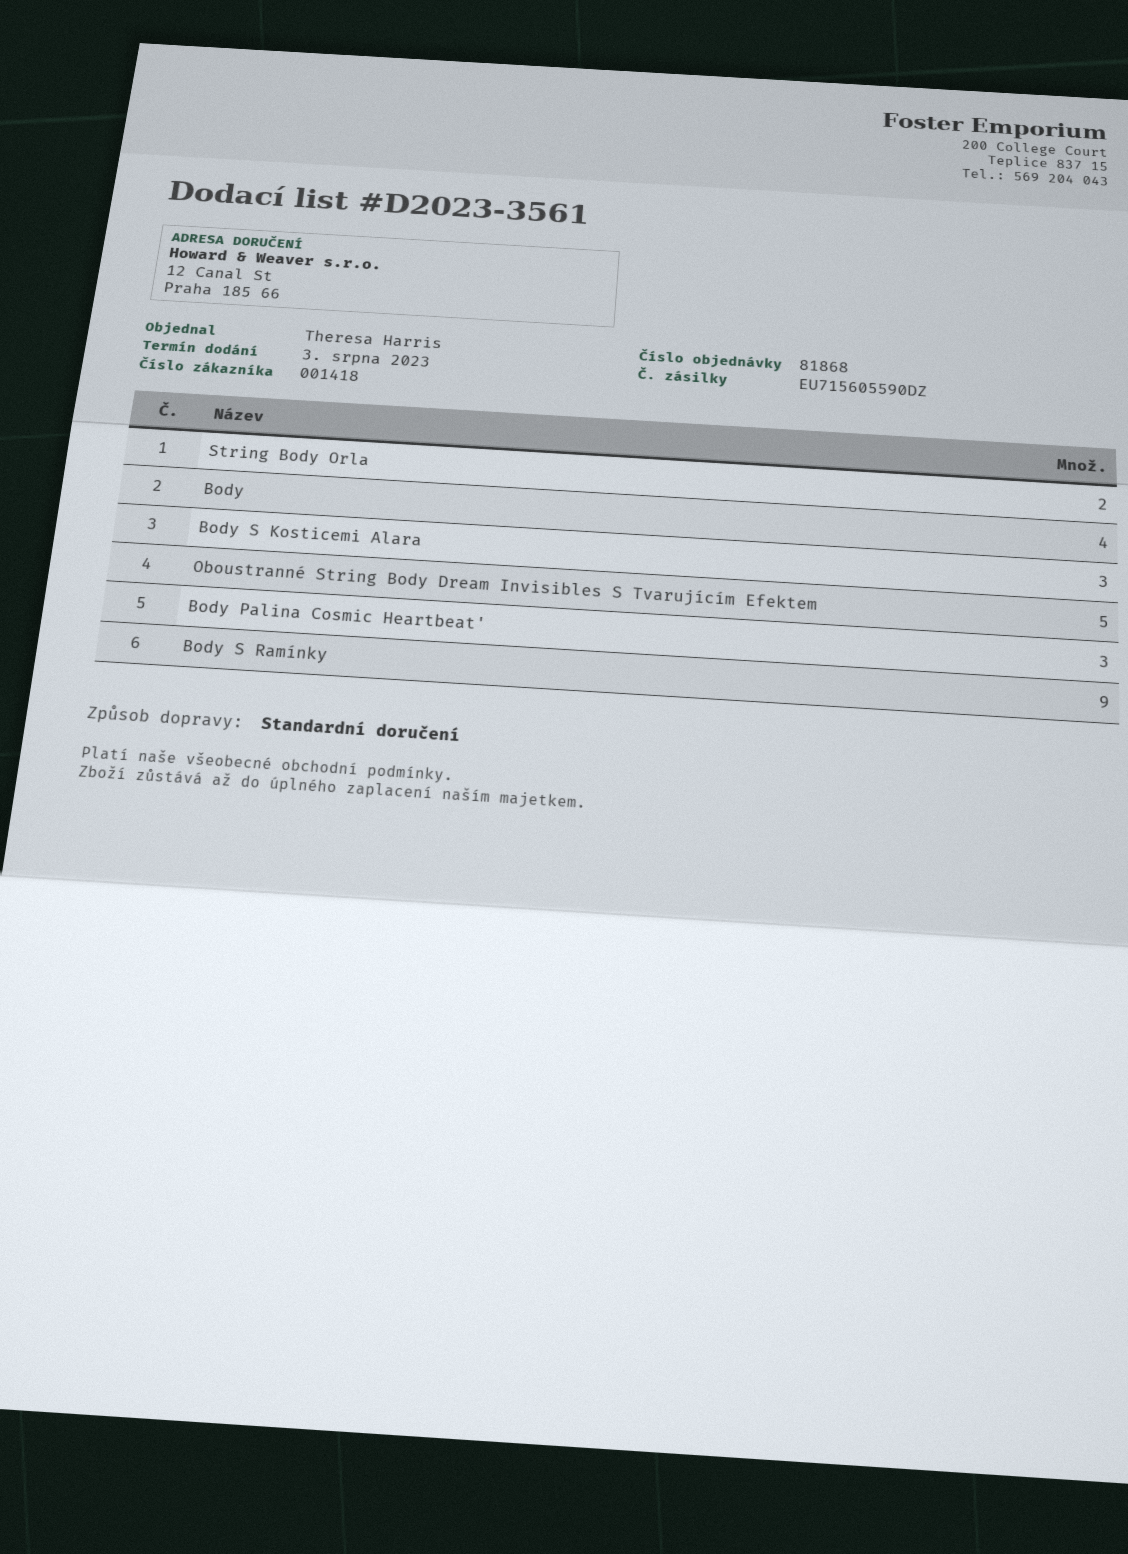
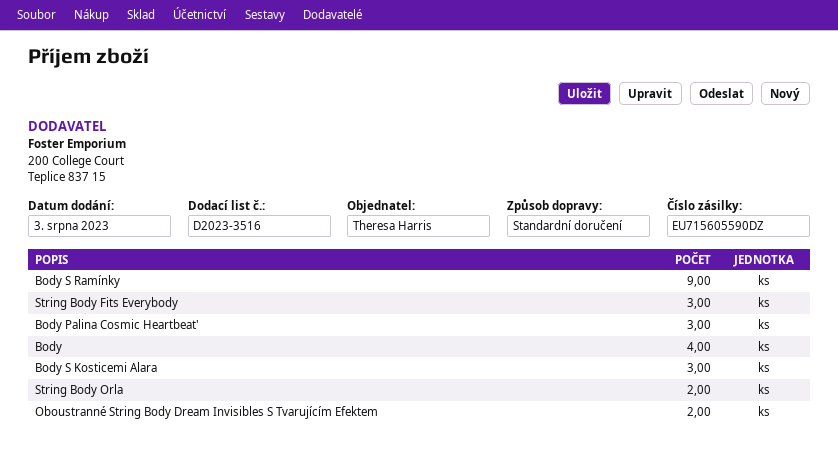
delivery note number: D2023-3561 -> D2023-3516
Oboustranné String Body Dream Invisibles S Tvarujícím Efektem: 5 -> 2
String Body Fits Everybody: none -> 3

